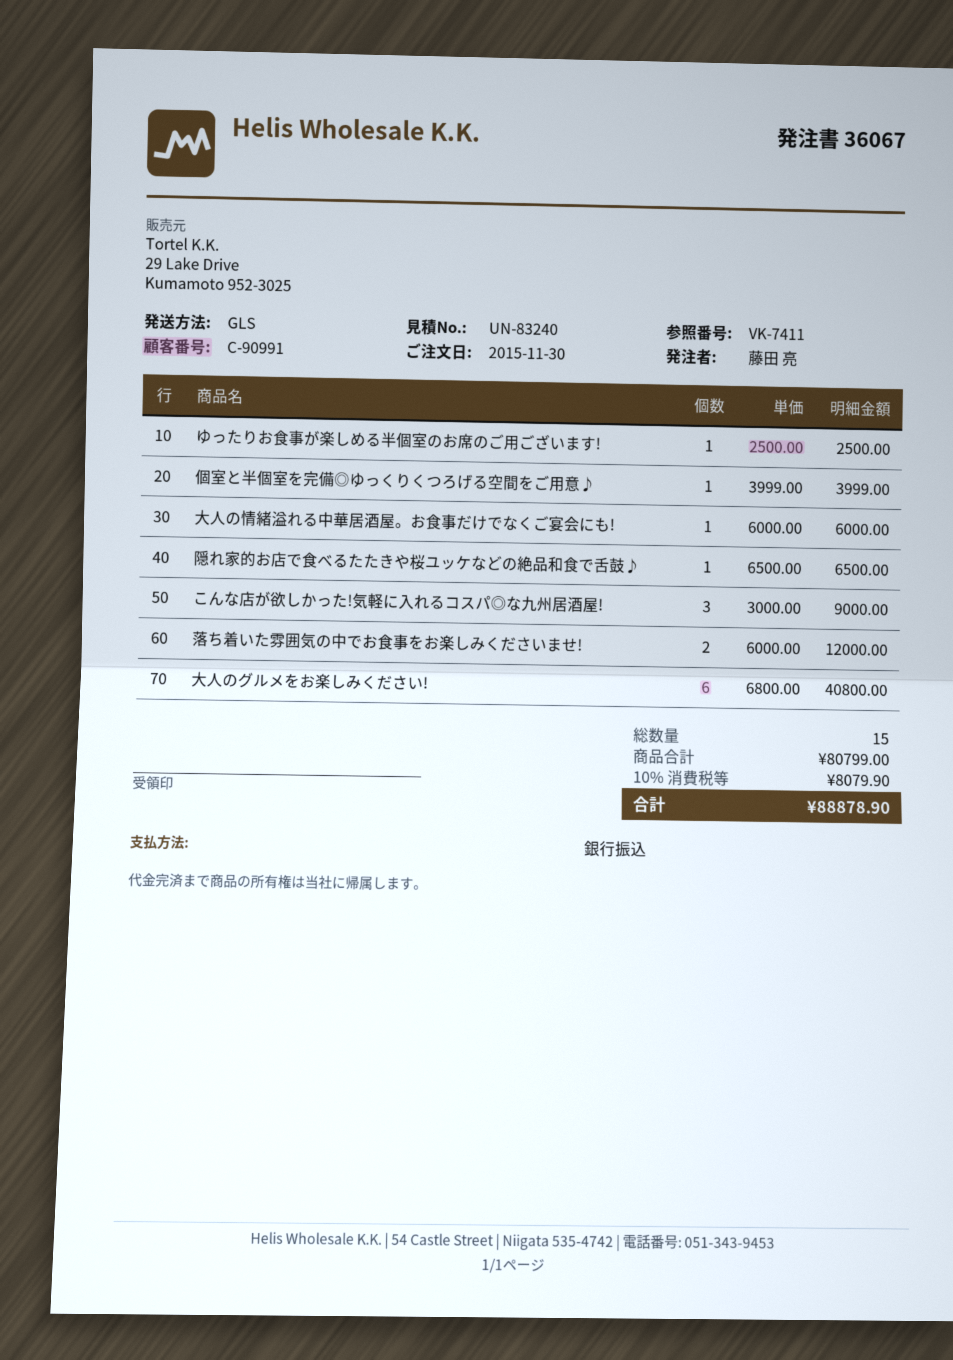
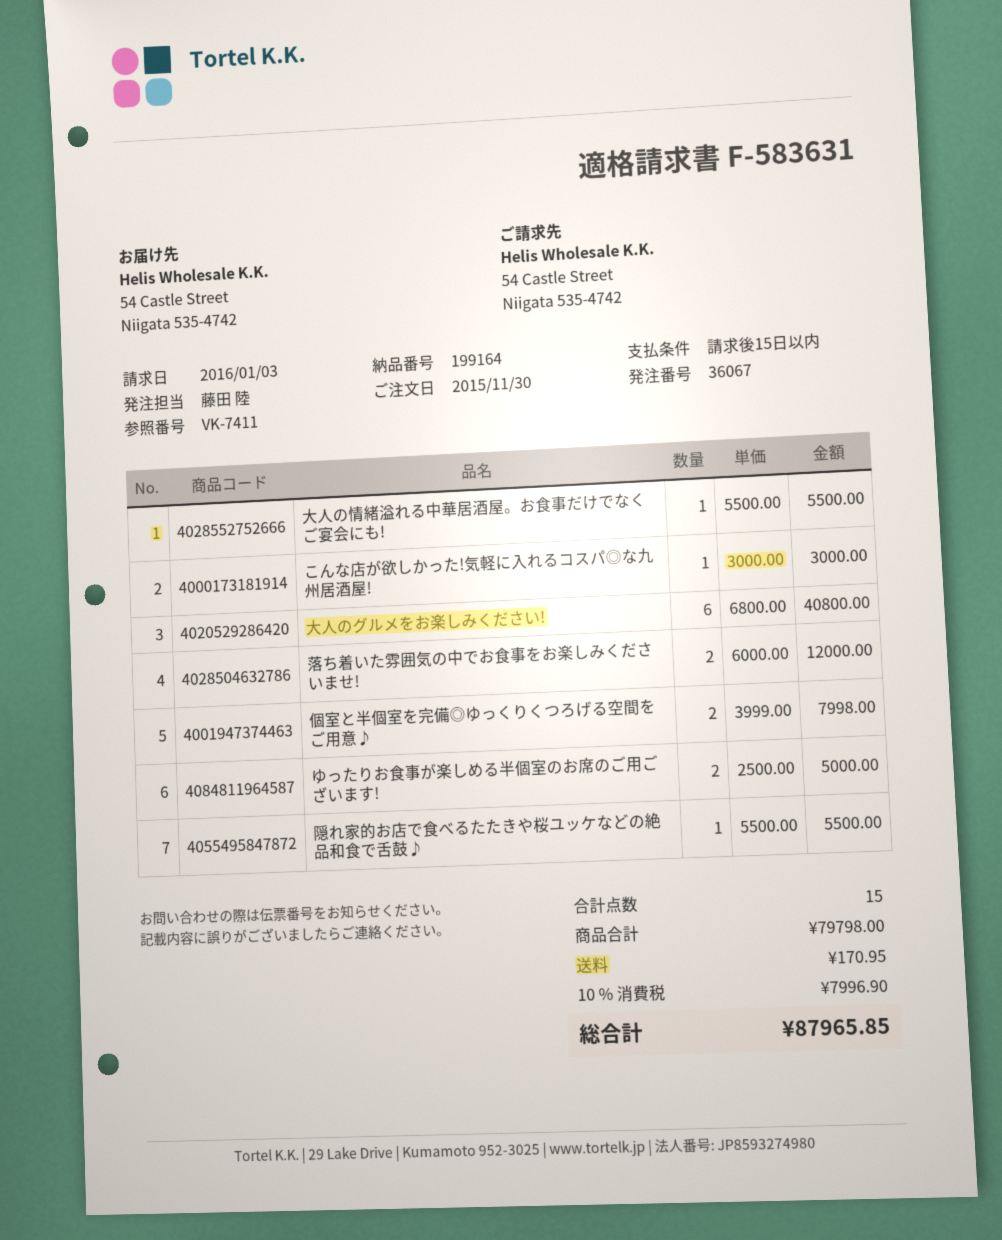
ordered by: 藤田 亮 -> 藤田 陸
ゆったりお食事が楽しめる半個室のお席のご用ございます!: 1 x 2500.00 = 2500.00 -> 2 x 2500.00 = 5000.00
個室と半個室を完備◎ゆっくりくつろげる空間をご用意♪: 1 x 3999.00 = 3999.00 -> 2 x 3999.00 = 7998.00
大人の情緒溢れる中華居酒屋。お食事だけでなくご宴会にも!: 1 x 6000.00 = 6000.00 -> 1 x 5500.00 = 5500.00
隠れ家的お店で食べるたたきや桜ユッケなどの絶品和食で舌鼓♪: 1 x 6500.00 = 6500.00 -> 1 x 5500.00 = 5500.00
こんな店が欲しかった!気軽に入れるコスパ◎な九州居酒屋!: 3 x 3000.00 = 9000.00 -> 1 x 3000.00 = 3000.00
subtotal: 80799.00 -> 79798.00
shipping: none -> 170.95
tax: 10% = 8079.90 -> 10% = 7996.90
total: 88878.90 -> 87965.85

